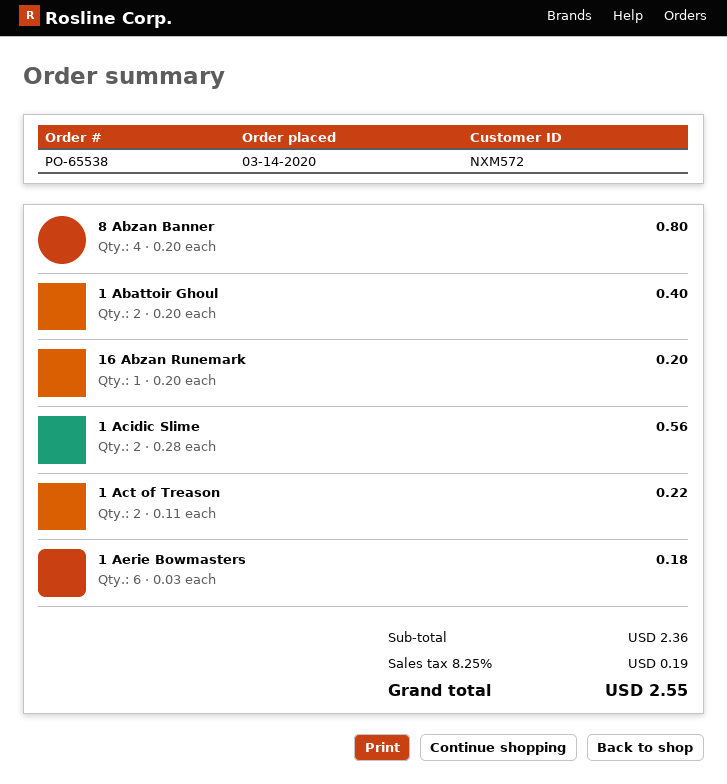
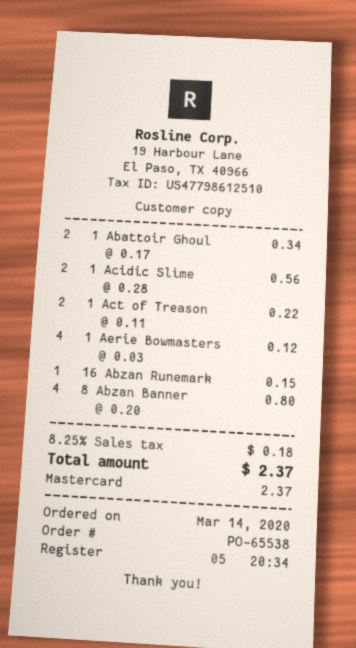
1 Abattoir Ghoul: 2 x 0.20 = 0.40 -> 2 x 0.17 = 0.34
16 Abzan Runemark: 1 x 0.20 = 0.20 -> 1 x 0.15 = 0.15
1 Aerie Bowmasters: 6 x 0.03 = 0.18 -> 4 x 0.03 = 0.12
tax: 8.25% = 0.19 -> 8.25% = 0.18
total: 2.55 -> 2.37

